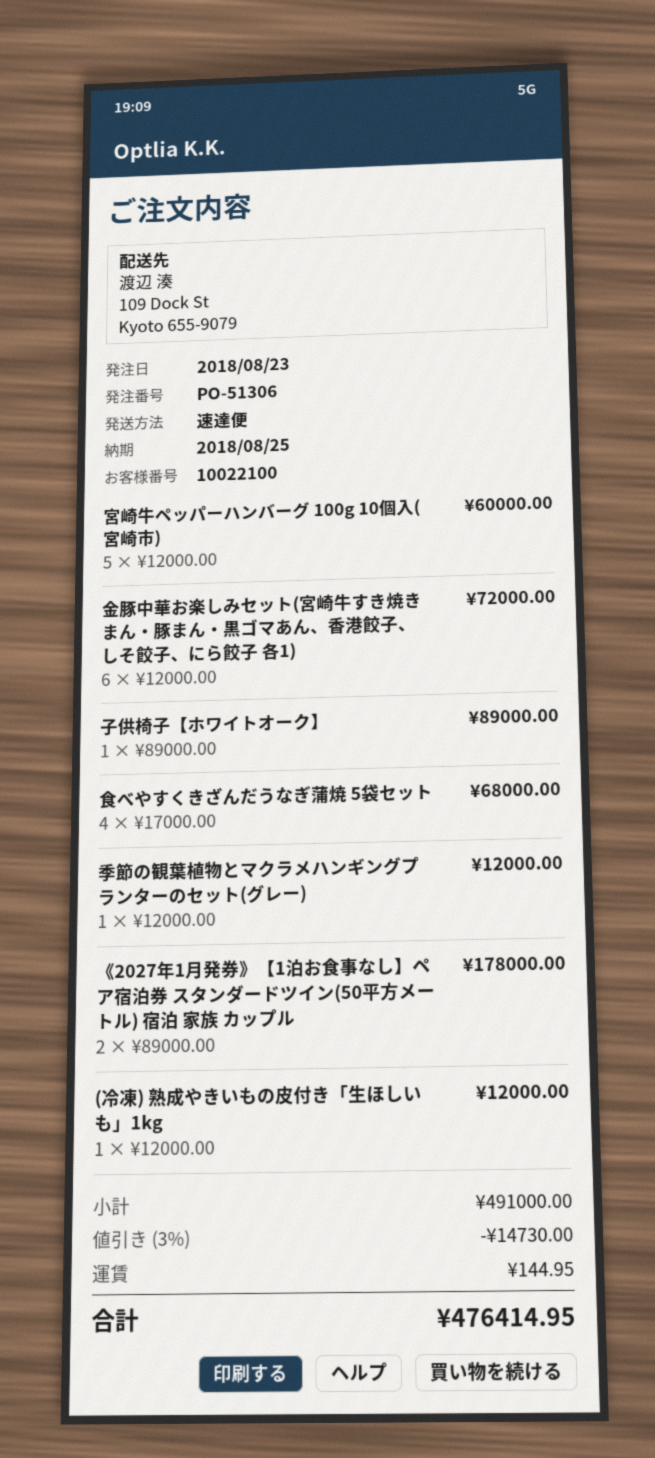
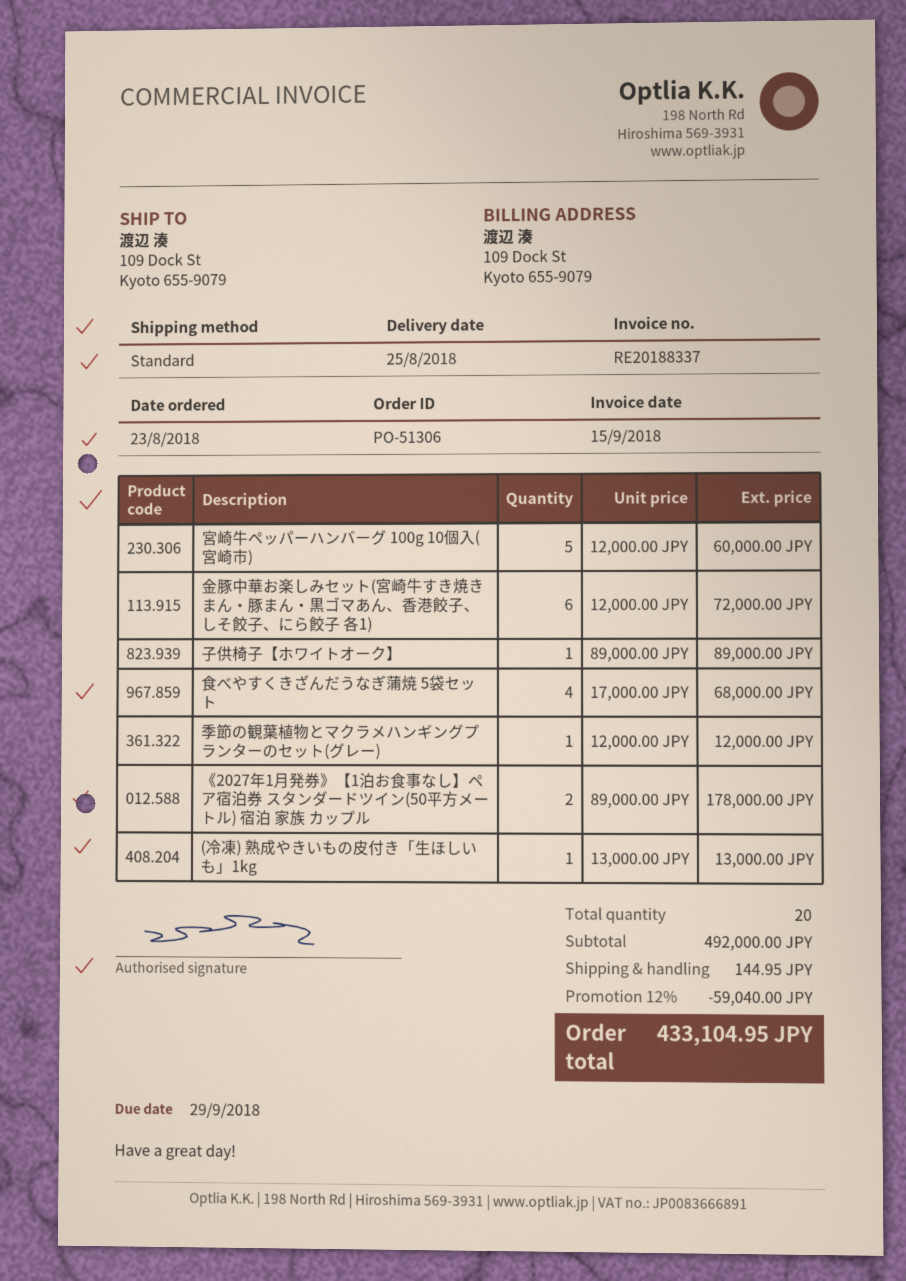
shipping method: express -> standard
(冷凍) 熟成やきいもの皮付き「生ほしいも」1kg: 1 x 12000.00 = 12000.00 -> 1 x 13000.00 = 13000.00
subtotal: 491000.00 -> 492000.00
discount: 3% = 14730.00 -> 12% = 59040.00
total: 476414.95 -> 433104.95

